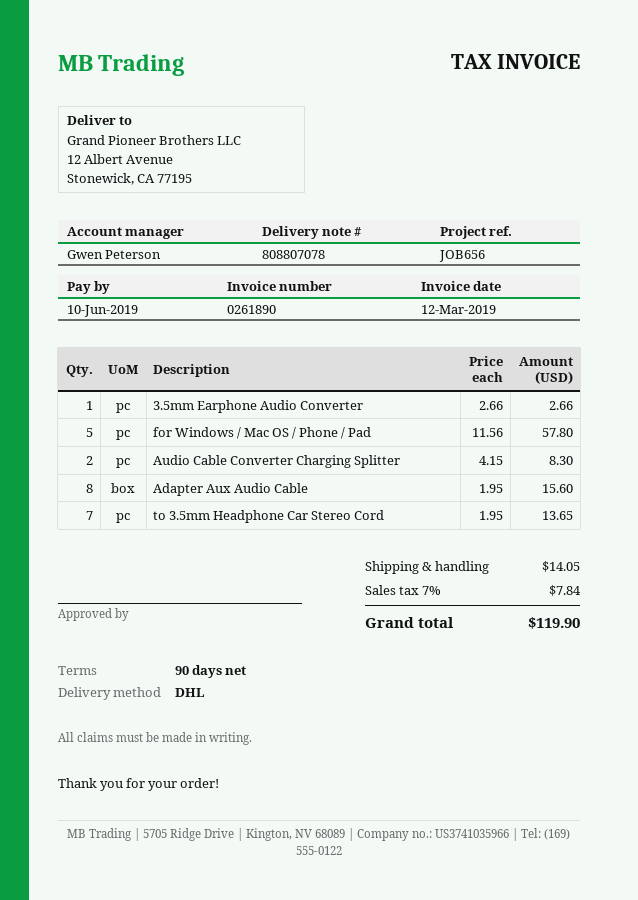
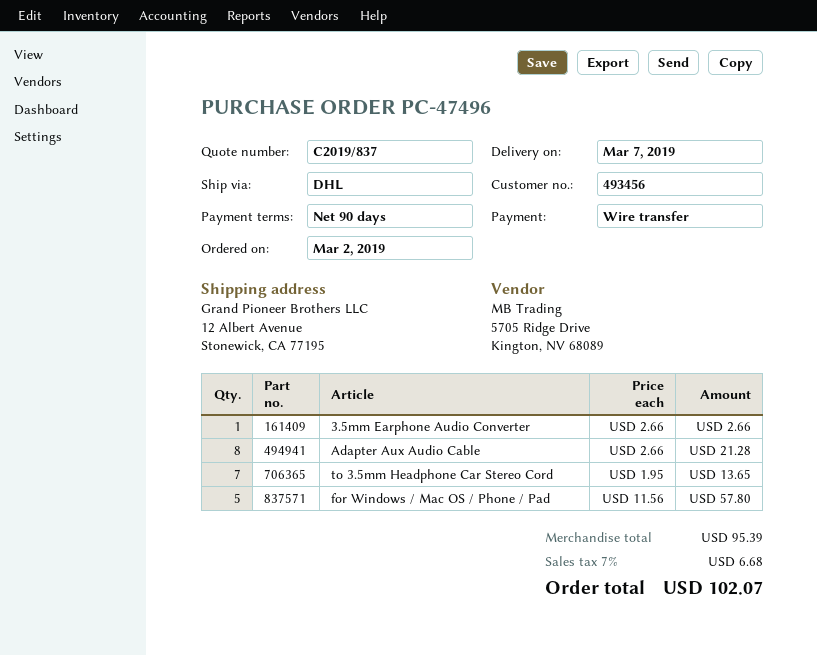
Audio Cable Converter Charging Splitter: 2 x 4.15 = 8.30 -> none
Adapter Aux Audio Cable: 8 x 1.95 = 15.60 -> 8 x 2.66 = 21.28
shipping: 14.05 -> none
tax: 7% = 7.84 -> 7% = 6.68
total: 119.90 -> 102.07

